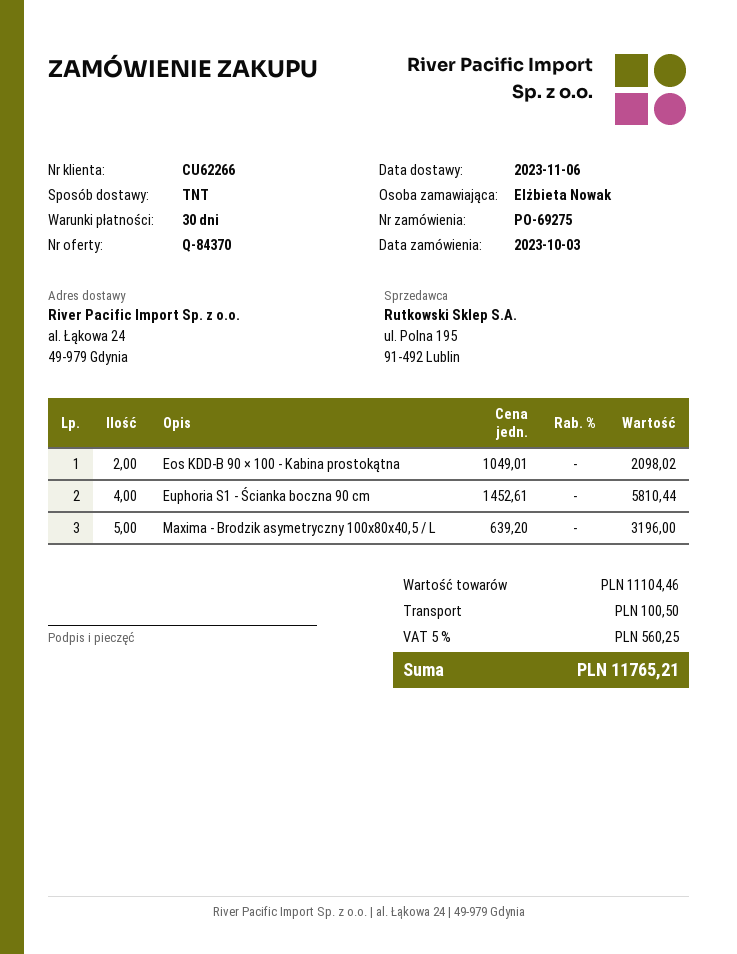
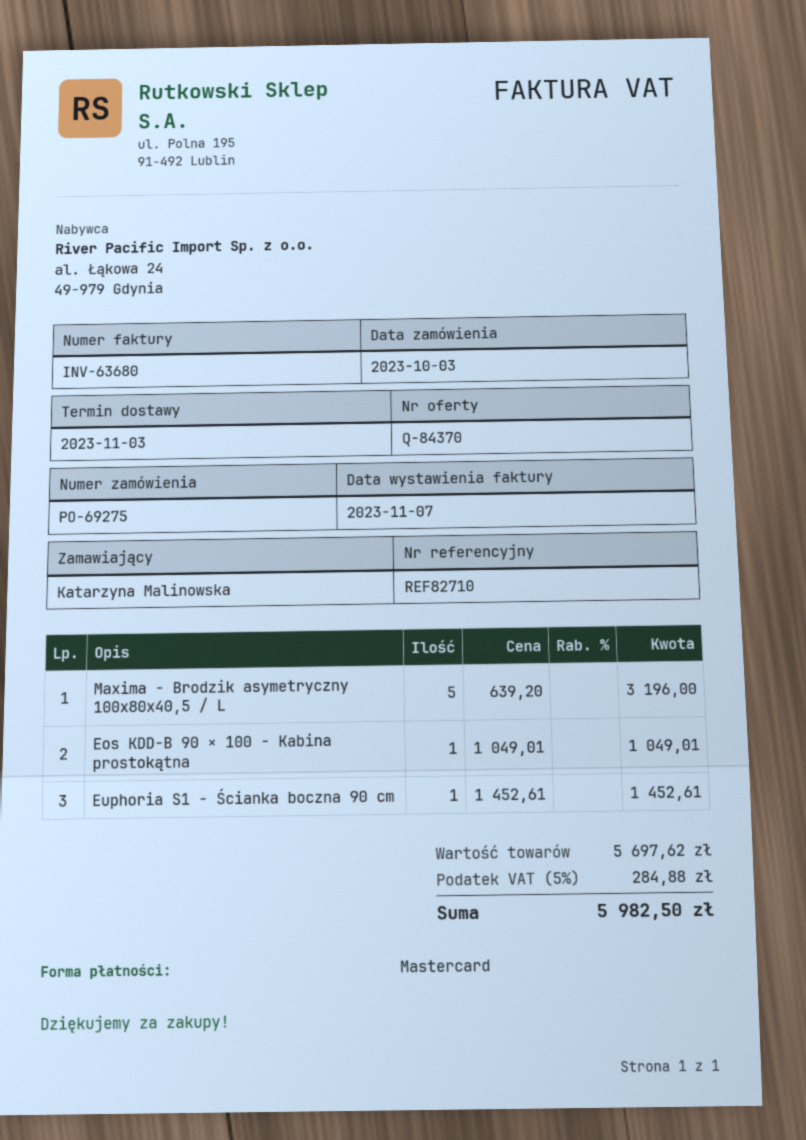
delivery date: 2023-11-06 -> 2023-11-03
ordered by: Elżbieta Nowak -> Katarzyna Malinowska
Eos KDD-B 90 × 100 - Kabina prostokątna: 2 x 1049.01 = 2098.02 -> 1 x 1049.01 = 1049.01
Euphoria S1 - Ścianka boczna 90 cm: 4 x 1452.61 = 5810.44 -> 1 x 1452.61 = 1452.61
subtotal: 11104.46 -> 5697.62
shipping: 100.50 -> none
tax: 5% = 560.25 -> 5% = 284.88
total: 11765.21 -> 5982.50

